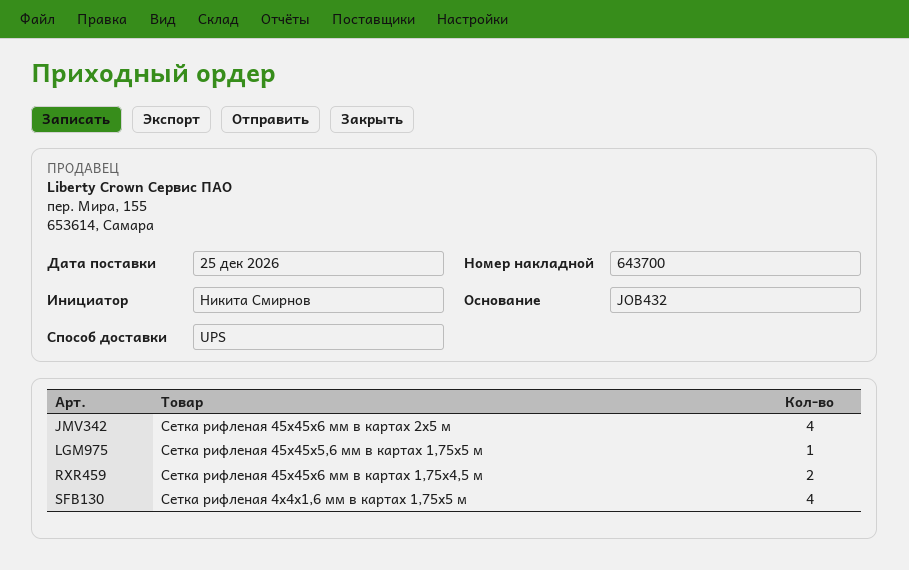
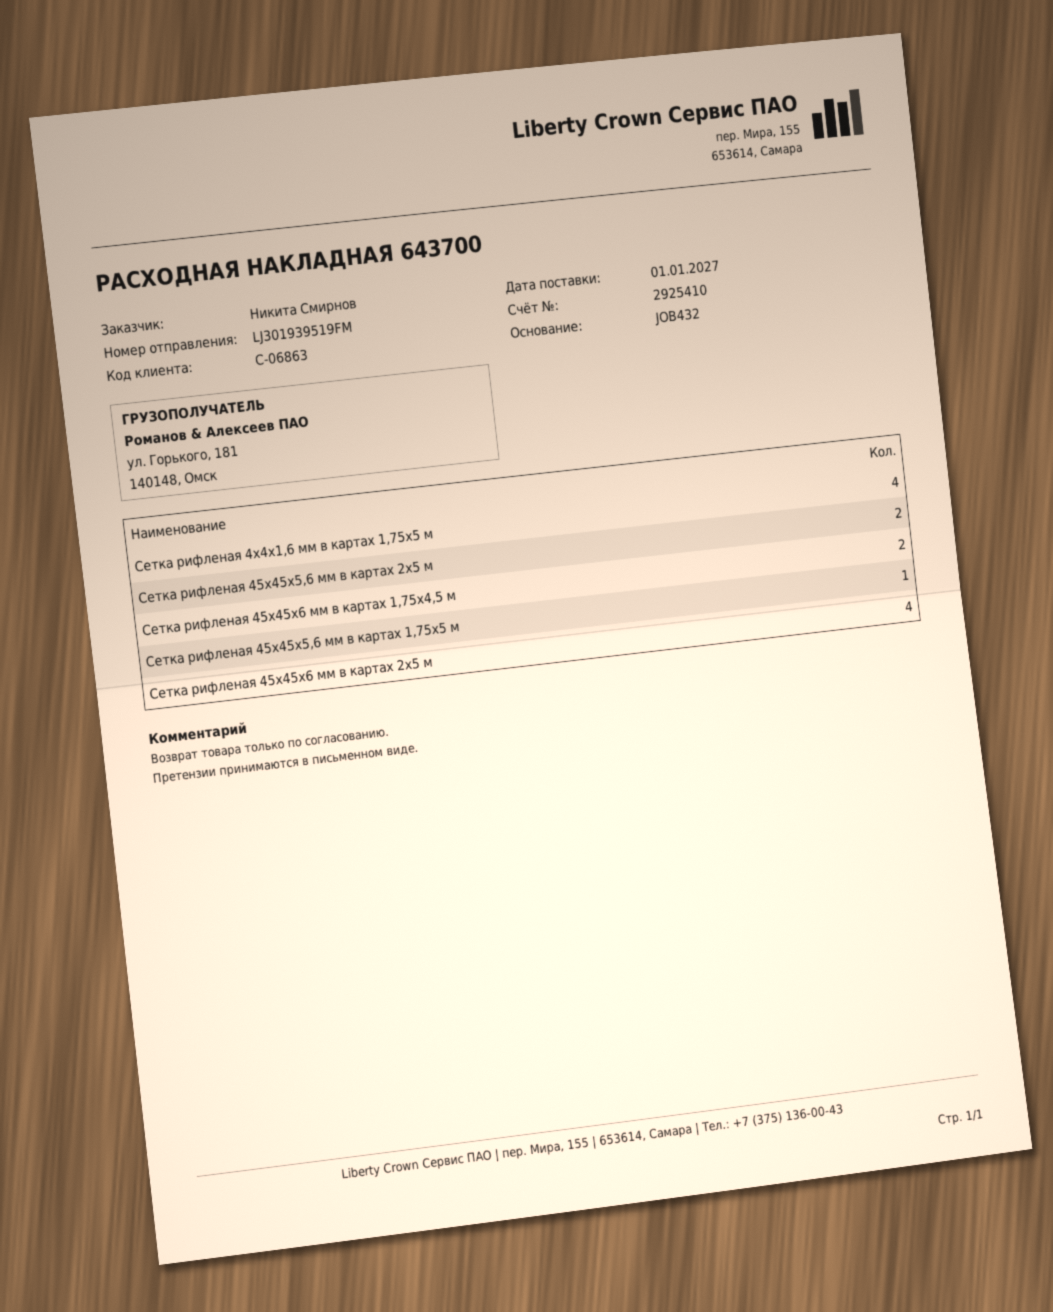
delivery date: 2026-12-25 -> 2027-01-01
Сетка рифленая 45х45х5,6 мм в картах 2х5 м: none -> 2

